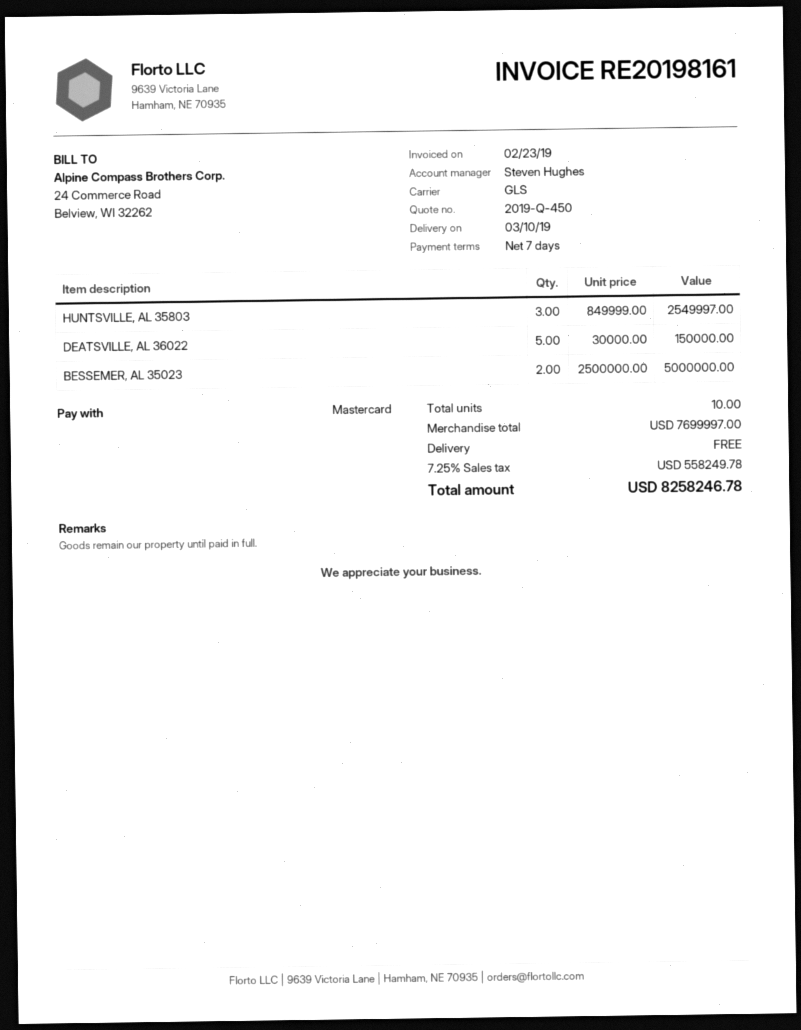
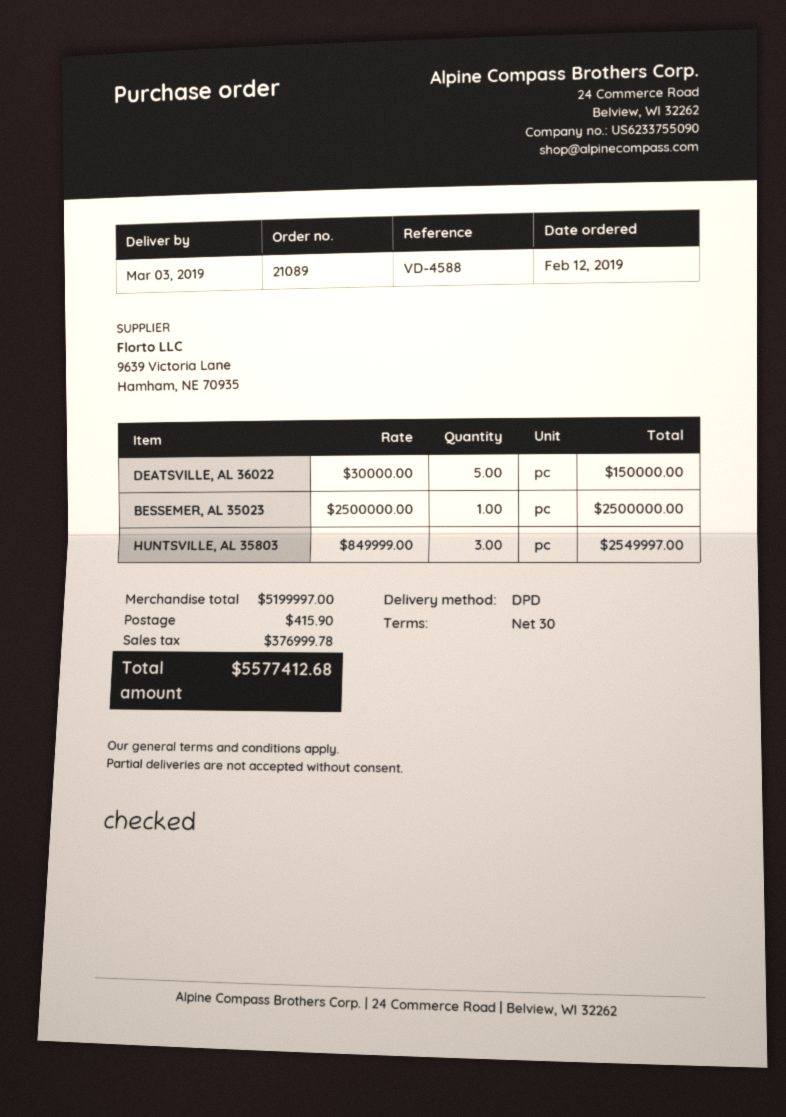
delivery date: 2019-03-10 -> 2019-03-03
payment terms: 7 days -> 30 days
shipping method: GLS -> DPD
BESSEMER, AL 35023: 2 x 2500000.00 = 5000000.00 -> 1 x 2500000.00 = 2500000.00
subtotal: 7699997.00 -> 5199997.00
shipping: 0.00 -> 415.90
tax: 558249.78 -> 376999.78
total: 8258246.78 -> 5577412.68

